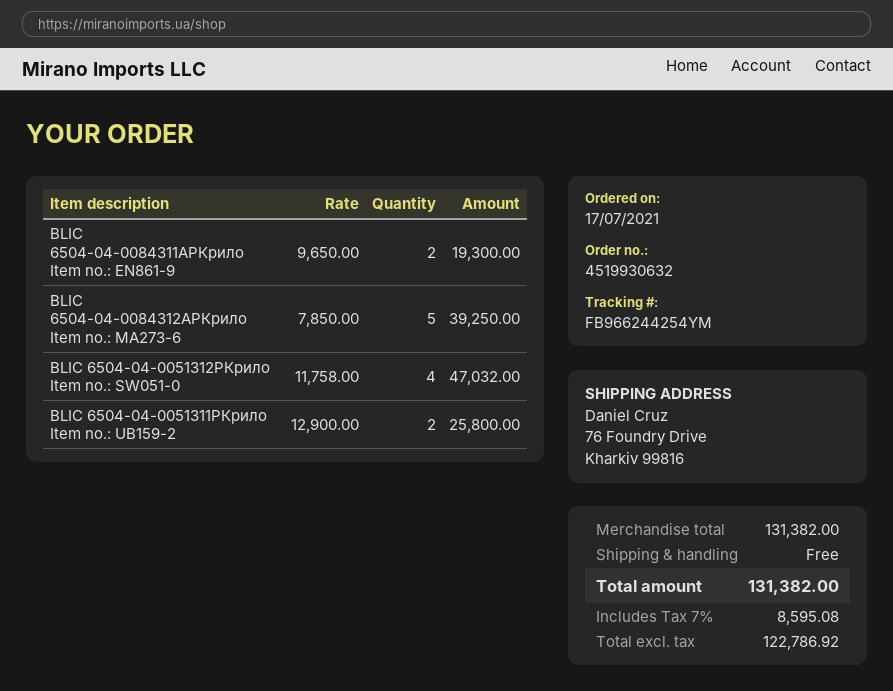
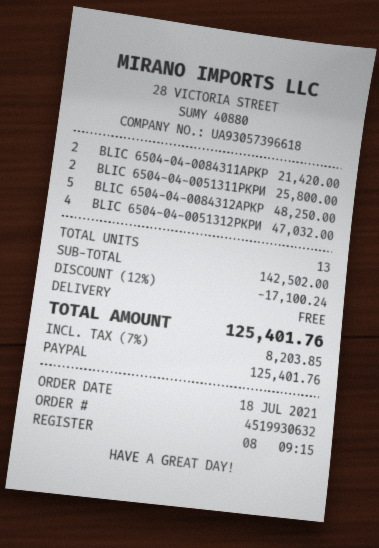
order date: 2021-07-17 -> 2021-07-18
BLIC 6504-04-0084311APКрило: 2 for 19300.00 -> 2 for 21420.00
BLIC 6504-04-0084312APКрило: 5 for 39250.00 -> 5 for 48250.00
subtotal: 131382.00 -> 142502.00
discount: none -> 12% = 17100.24
tax: 7% = 8595.08 -> 7% = 8203.85
total: 131382.00 -> 125401.76

